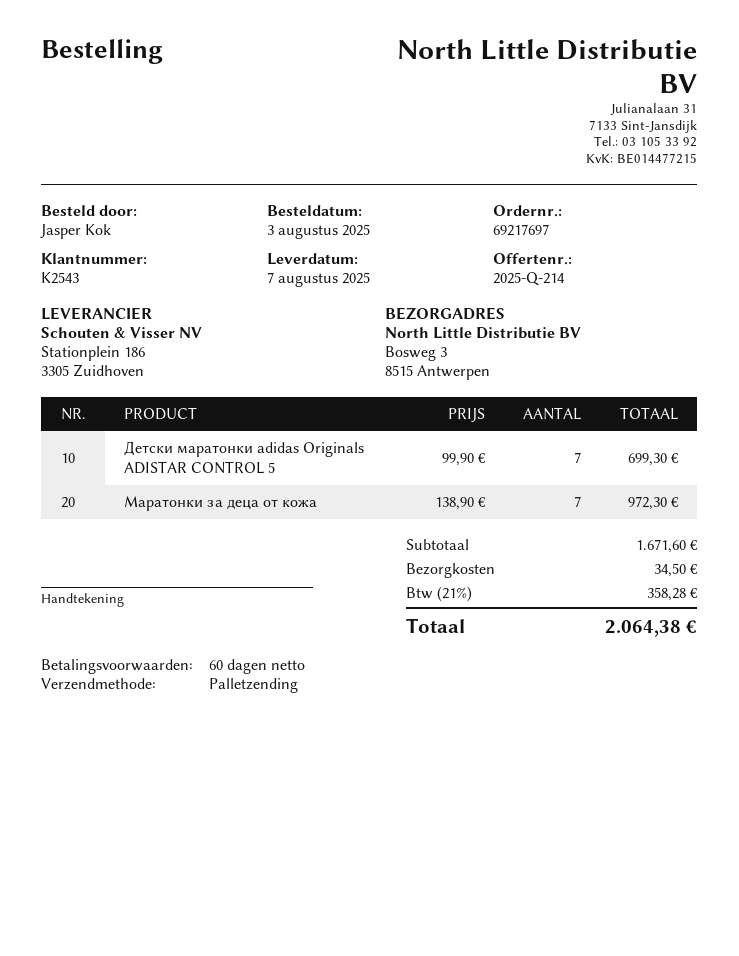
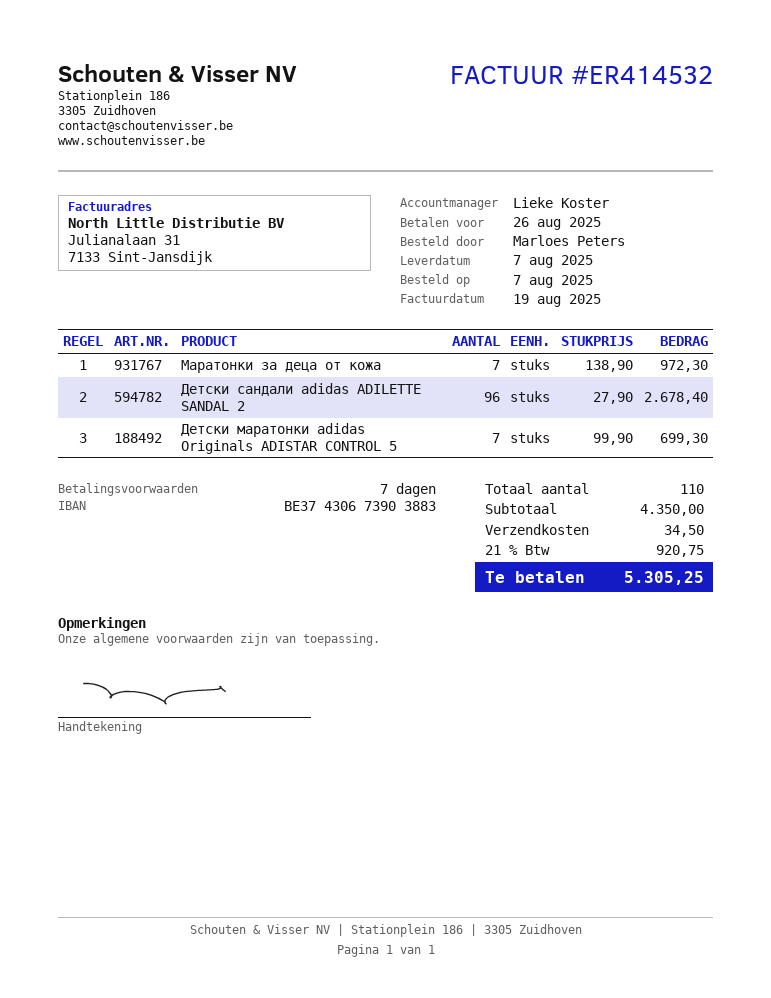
order date: 2025-08-03 -> 2025-08-07
payment terms: 60 days -> 7 days
ordered by: Jasper Kok -> Marloes Peters
Детски сандали adidas ADILETTE SANDAL 2: none -> 96 x 27.90 = 2678.40
subtotal: 1671.60 -> 4350.00
tax: 21% = 358.28 -> 21% = 920.75
total: 2064.38 -> 5305.25

